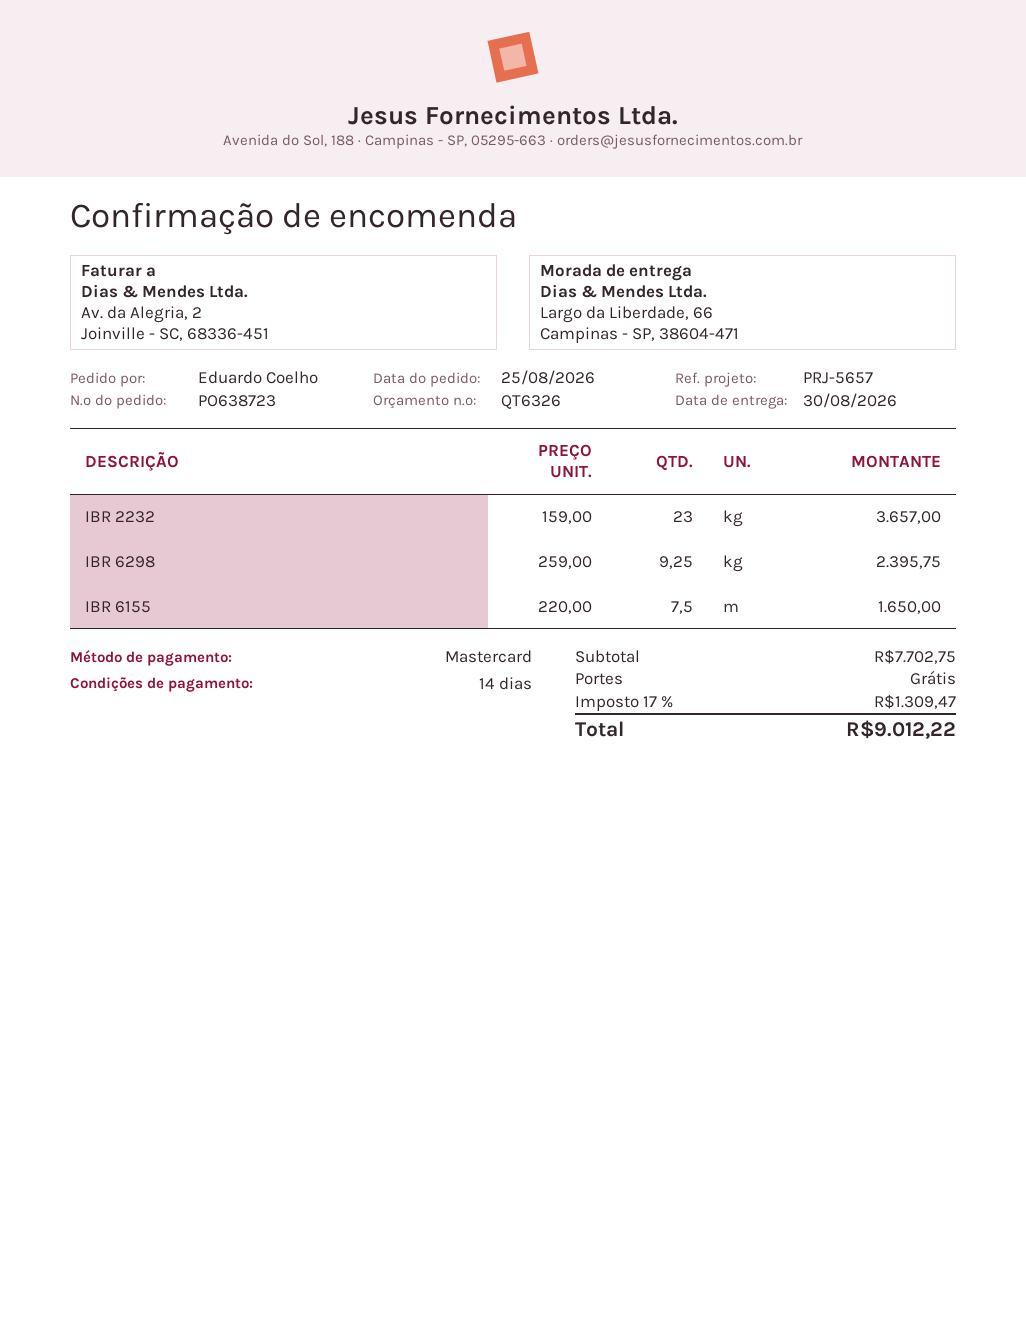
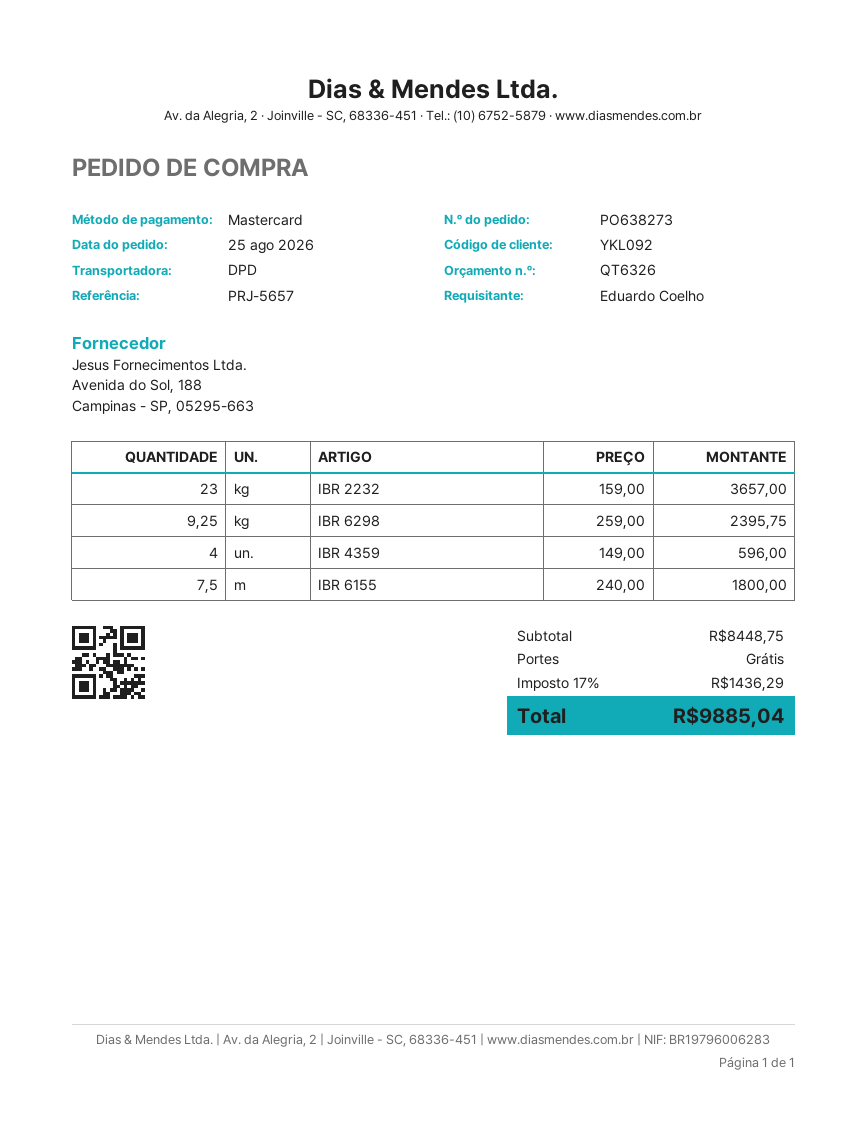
order number: PO638723 -> PO638273
IBR 6155: 7.5 x 220.00 = 1650.00 -> 7.5 x 240.00 = 1800.00
IBR 4359: none -> 4 x 149.00 = 596.00
subtotal: 7702.75 -> 8448.75
tax: 17% = 1309.47 -> 17% = 1436.29
total: 9012.22 -> 9885.04

